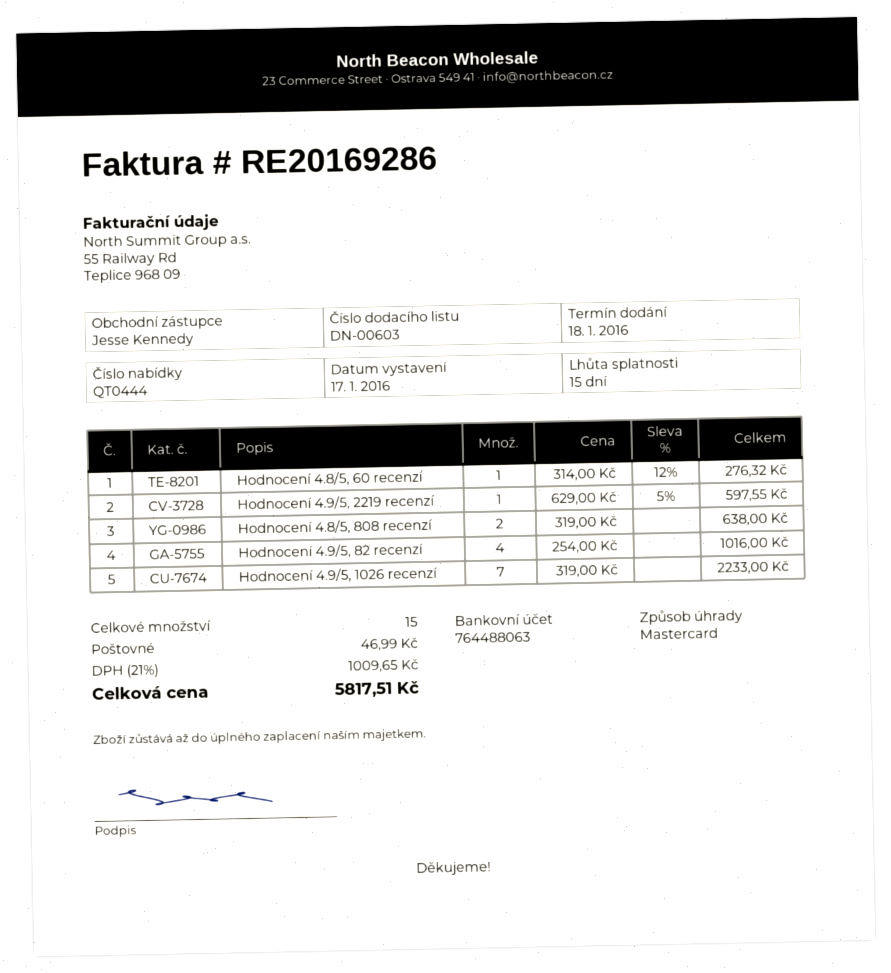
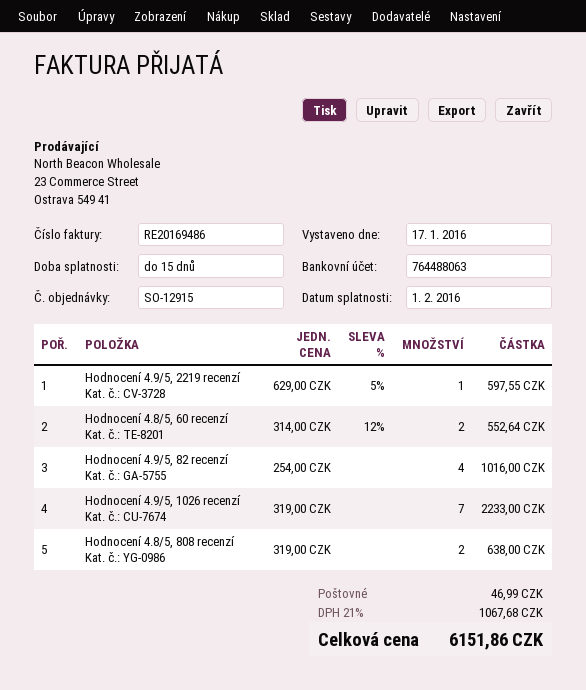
invoice number: RE20169286 -> RE20169486
Hodnocení 4.8/5, 60 recenzí: 1 x 314.00 - 12% = 276.32 -> 2 x 314.00 - 12% = 552.64
tax: 21% = 1009.65 -> 21% = 1067.68
total: 5817.51 -> 6151.86

